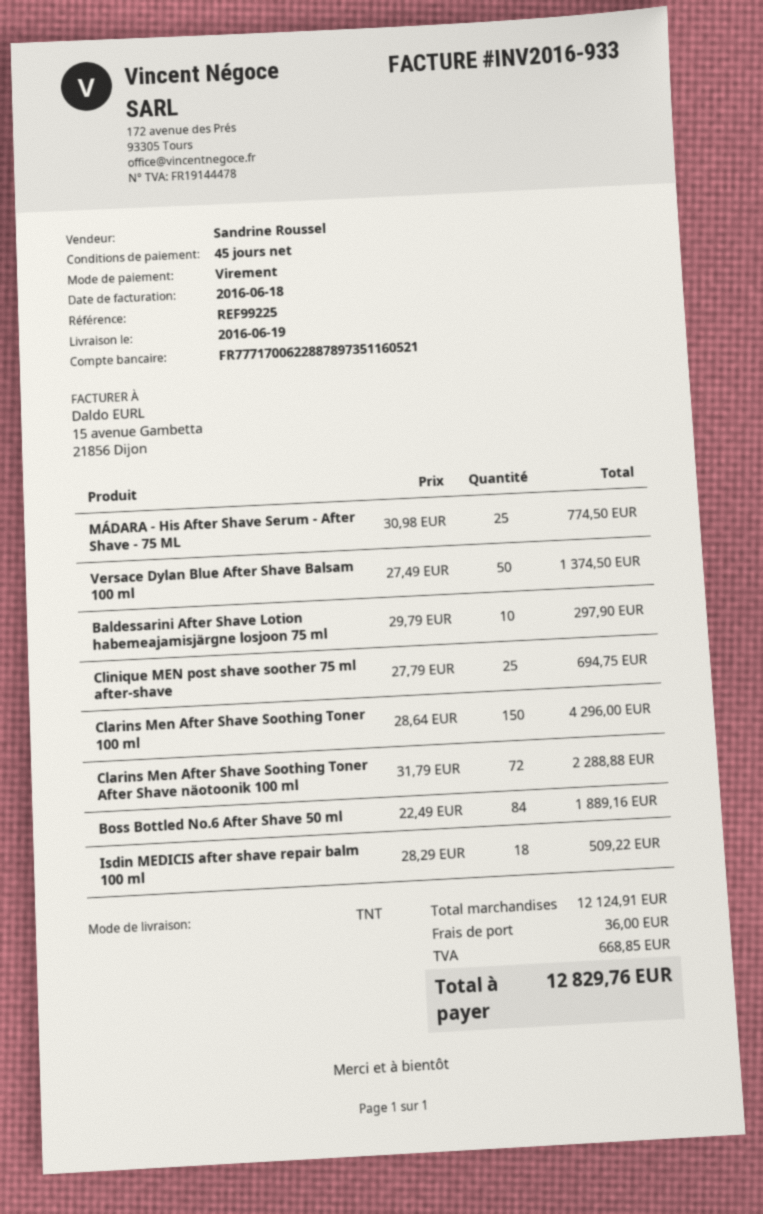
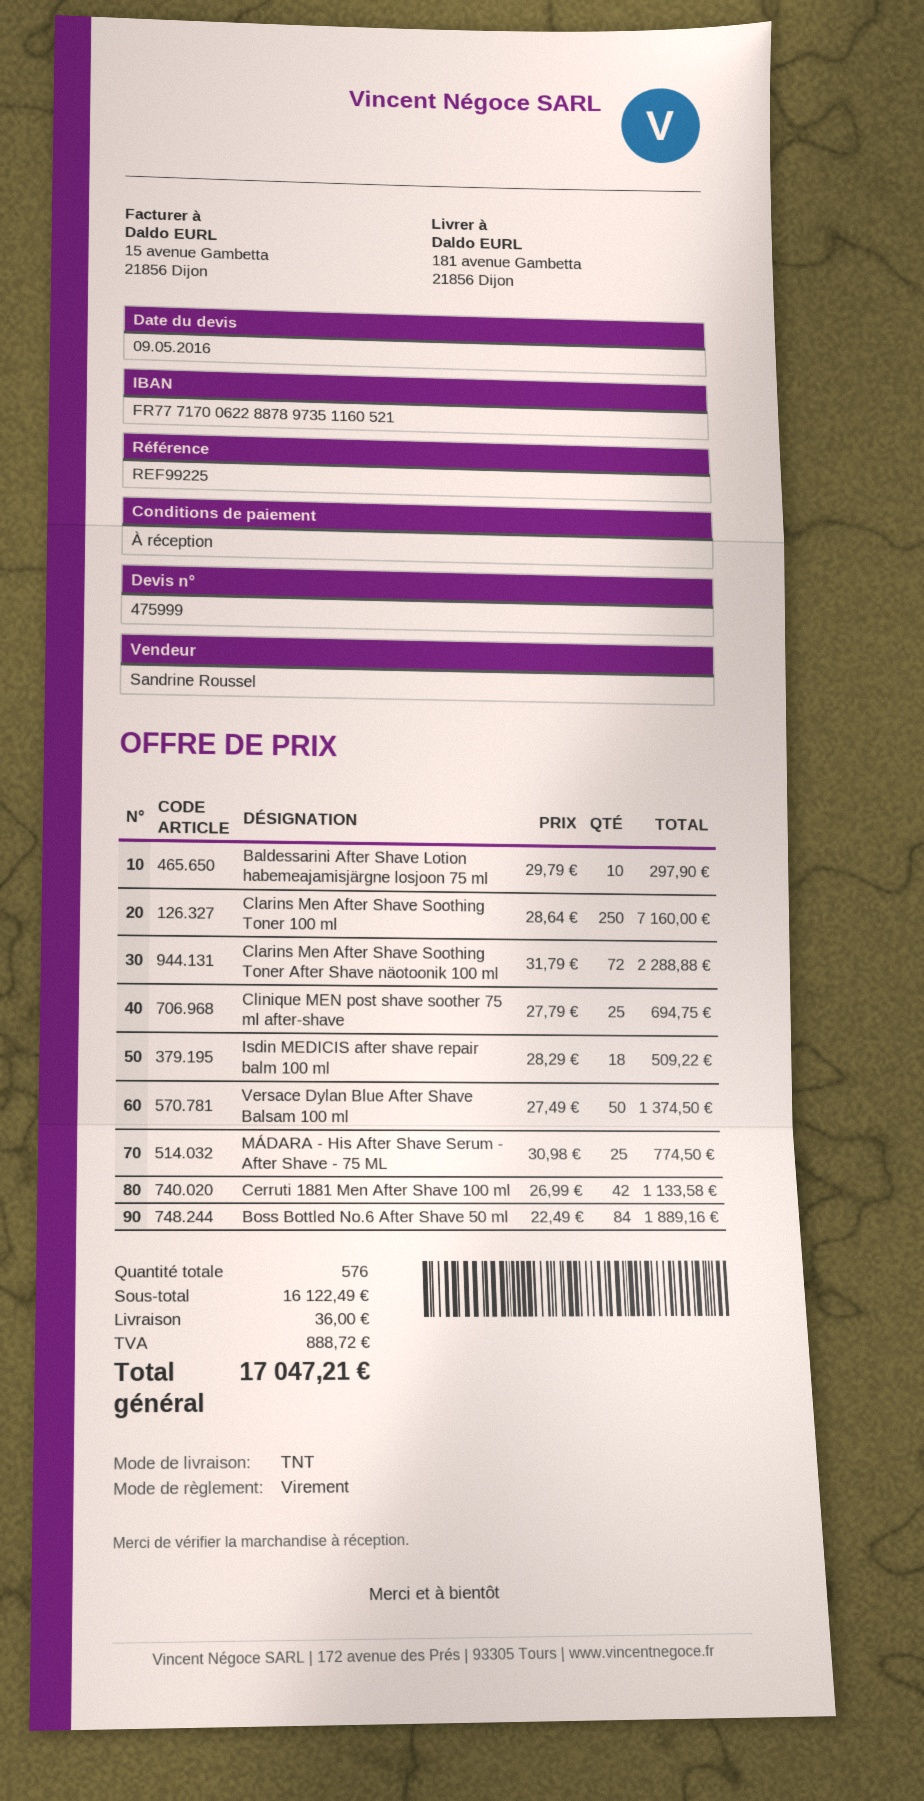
payment terms: 45 days -> on receipt
Clarins Men After Shave Soothing Toner 100 ml: 150 x 28.64 = 4296.00 -> 250 x 28.64 = 7160.00
Cerruti 1881 Men After Shave 100 ml: none -> 42 x 26.99 = 1133.58
subtotal: 12124.91 -> 16122.49
tax: 668.85 -> 888.72
total: 12829.76 -> 17047.21

